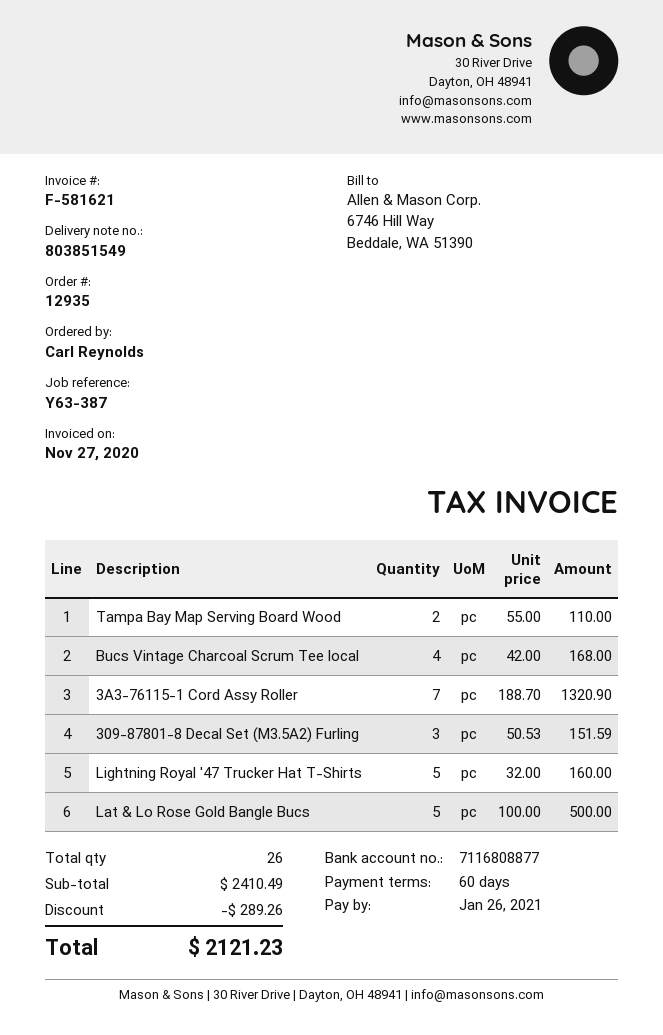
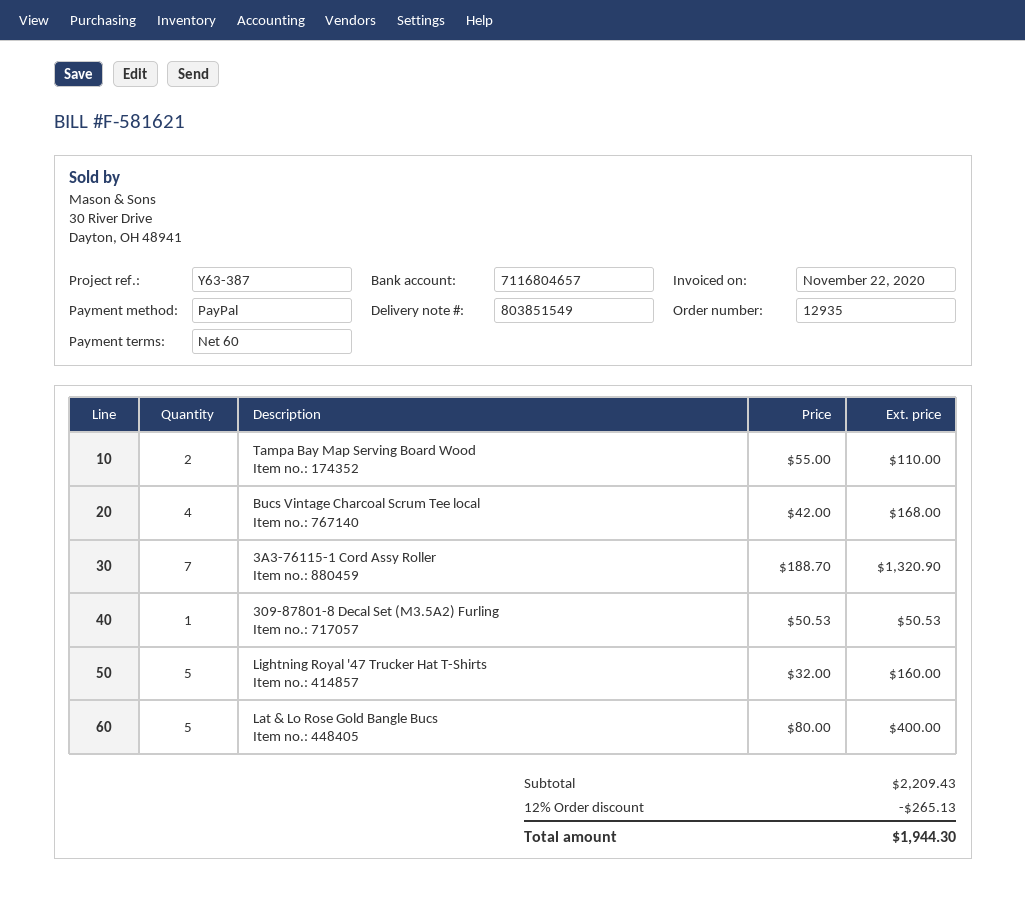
invoice date: 2020-11-27 -> 2020-11-22
bank account: 7116808877 -> 7116804657
309-87801-8 Decal Set (M3.5A2) Furling: 3 x 50.53 = 151.59 -> 1 x 50.53 = 50.53
Lat & Lo Rose Gold Bangle Bucs: 5 x 100.00 = 500.00 -> 5 x 80.00 = 400.00
subtotal: 2410.49 -> 2209.43
discount: 289.26 -> 265.13
total: 2121.23 -> 1944.30

